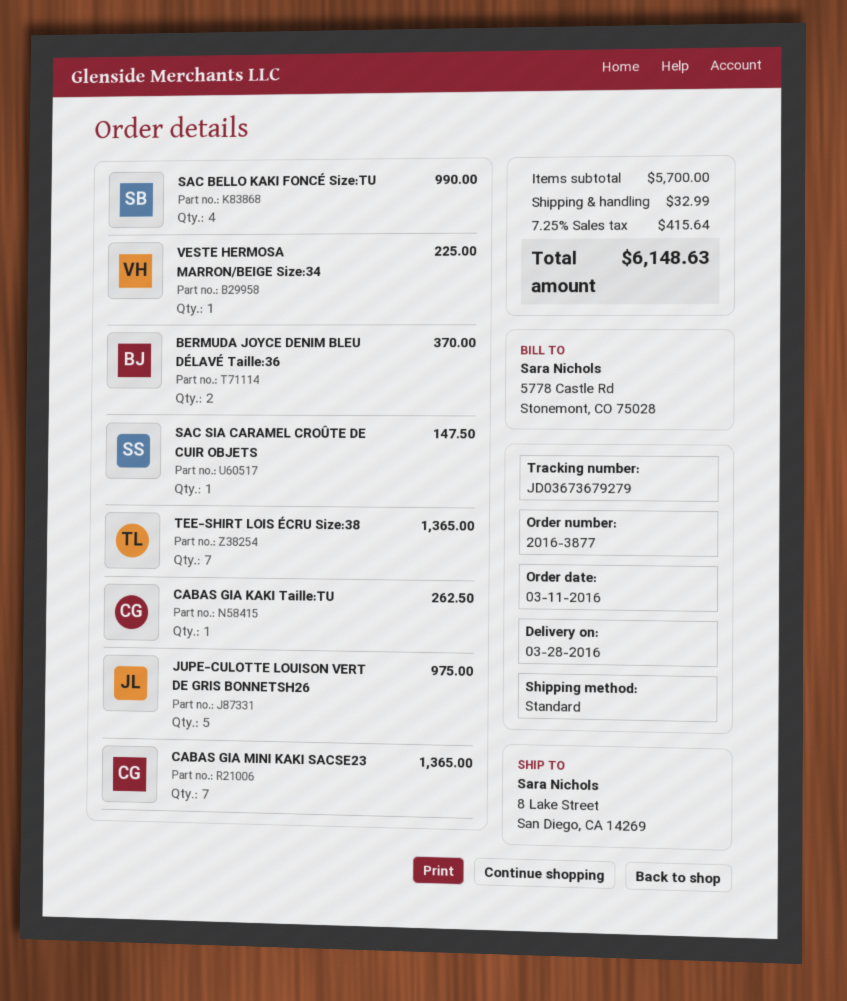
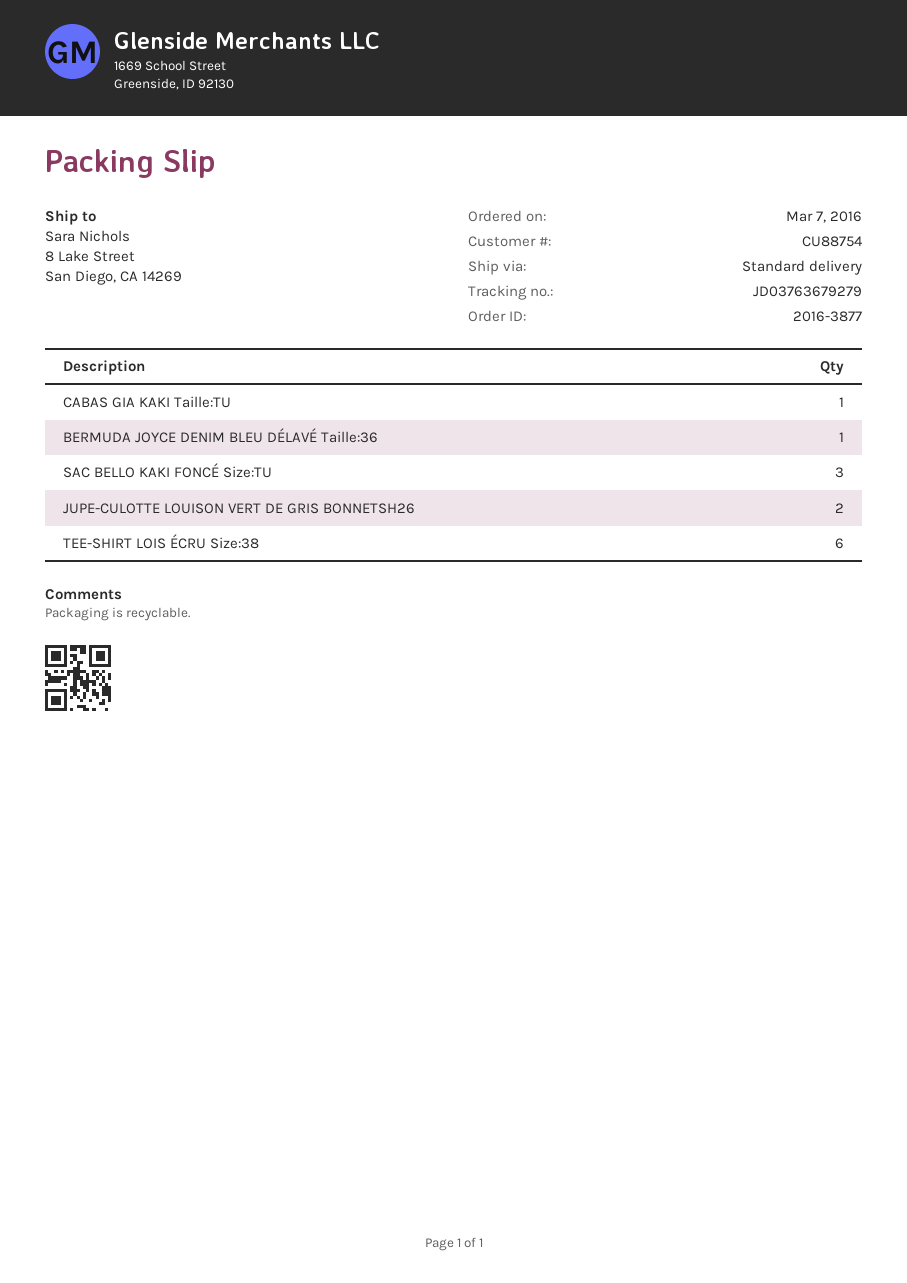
order date: 2016-03-11 -> 2016-03-07
tracking number: JD03673679279 -> JD03763679279
SAC BELLO KAKI FONCÉ Size:TU: 4 -> 3
VESTE HERMOSA MARRON/BEIGE Size:34: 1 -> none
BERMUDA JOYCE DENIM BLEU DÉLAVÉ Taille:36: 2 -> 1
SAC SIA CARAMEL CROÛTE DE CUIR OBJETS: 1 -> none
TEE-SHIRT LOIS ÉCRU Size:38: 7 -> 6
JUPE-CULOTTE LOUISON VERT DE GRIS BONNETSH26: 5 -> 2
CABAS GIA MINI KAKI SACSE23: 7 -> none

